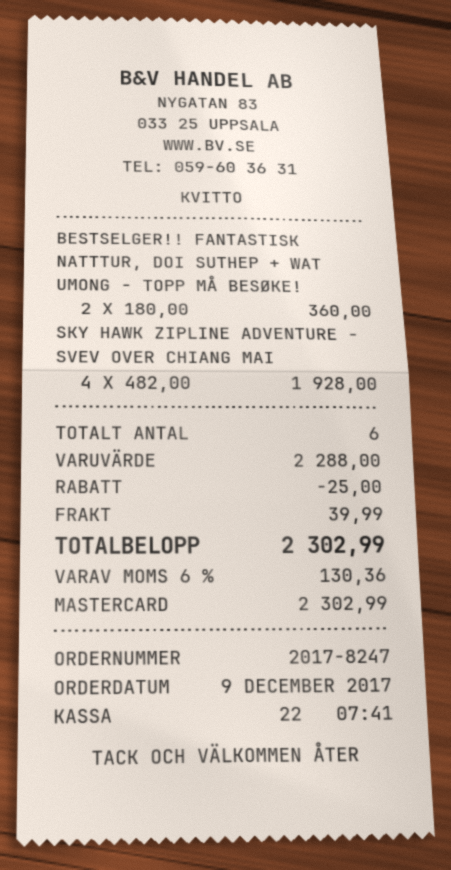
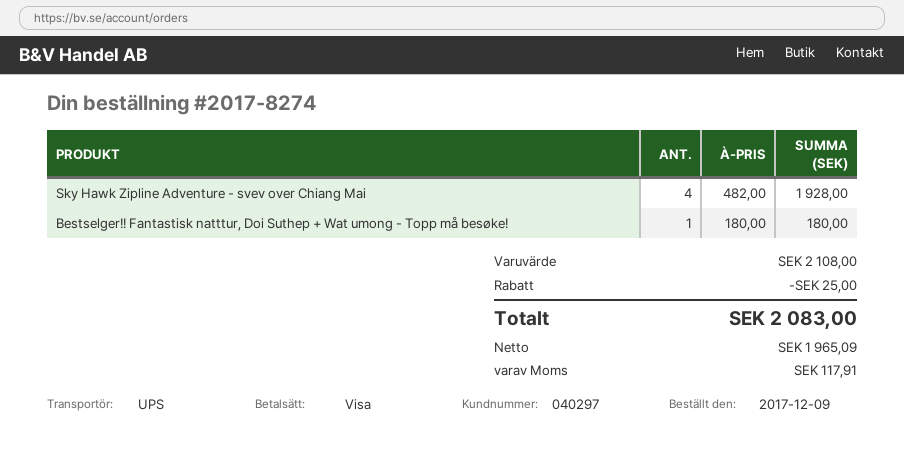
order number: 2017-8247 -> 2017-8274
payment method: Mastercard -> Visa
BESTSELGER!! FANTASTISK NATTTUR, DOI SUTHEP + WAT UMONG - TOPP MÅ BESØKE!: 2 x 180.00 = 360.00 -> 1 x 180.00 = 180.00
subtotal: 2288.00 -> 2108.00
shipping: 39.99 -> none
tax: 130.36 -> 117.91
total: 2302.99 -> 2083.00

